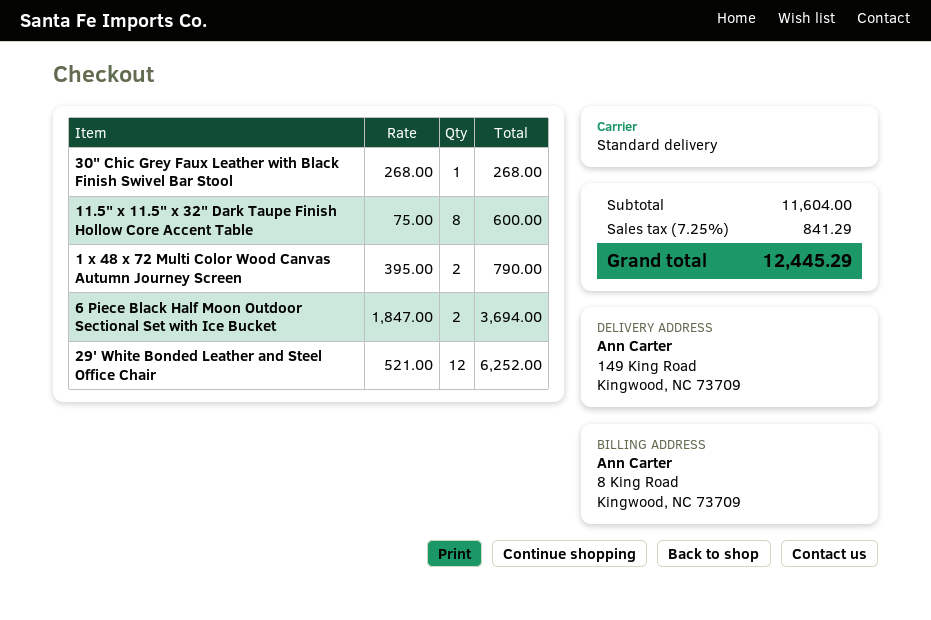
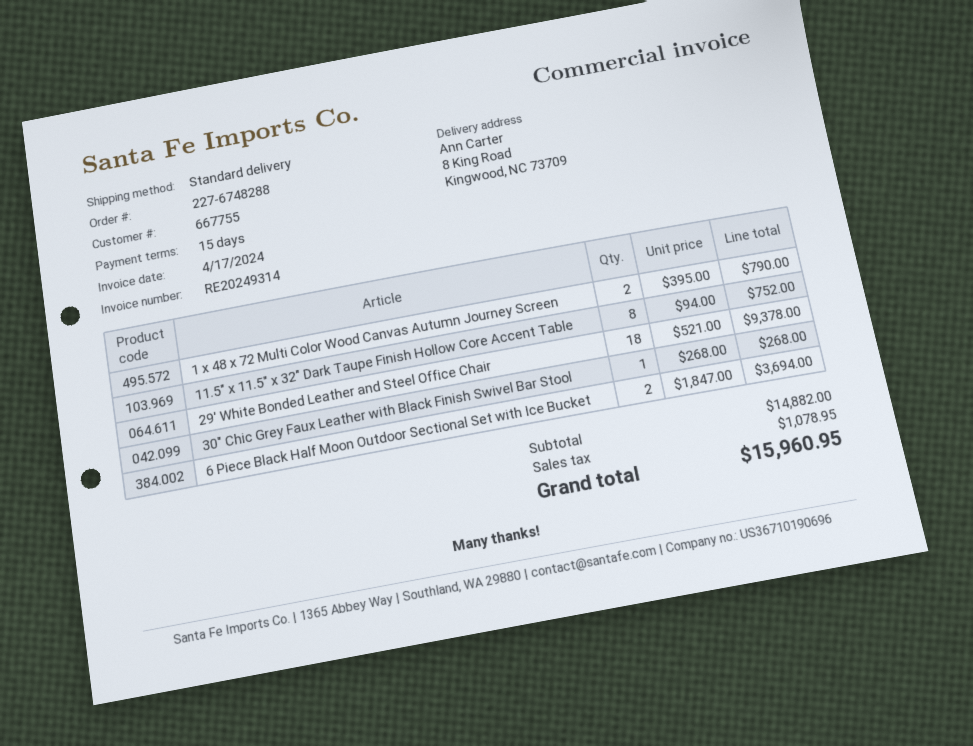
ship to: 149 King Road, Kingwood, NC 73709 -> 8 King Road, Kingwood, NC 73709
11.5" x 11.5" x 32" Dark Taupe Finish Hollow Core Accent Table: 8 x 75.00 = 600.00 -> 8 x 94.00 = 752.00
29' White Bonded Leather and Steel Office Chair: 12 x 521.00 = 6252.00 -> 18 x 521.00 = 9378.00
subtotal: 11604.00 -> 14882.00
tax: 841.29 -> 1078.95
total: 12445.29 -> 15960.95

